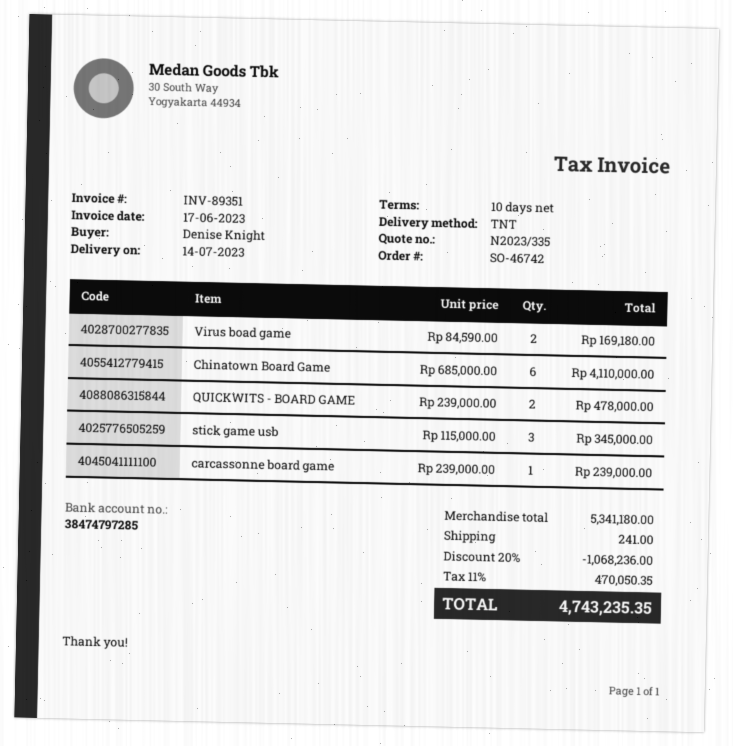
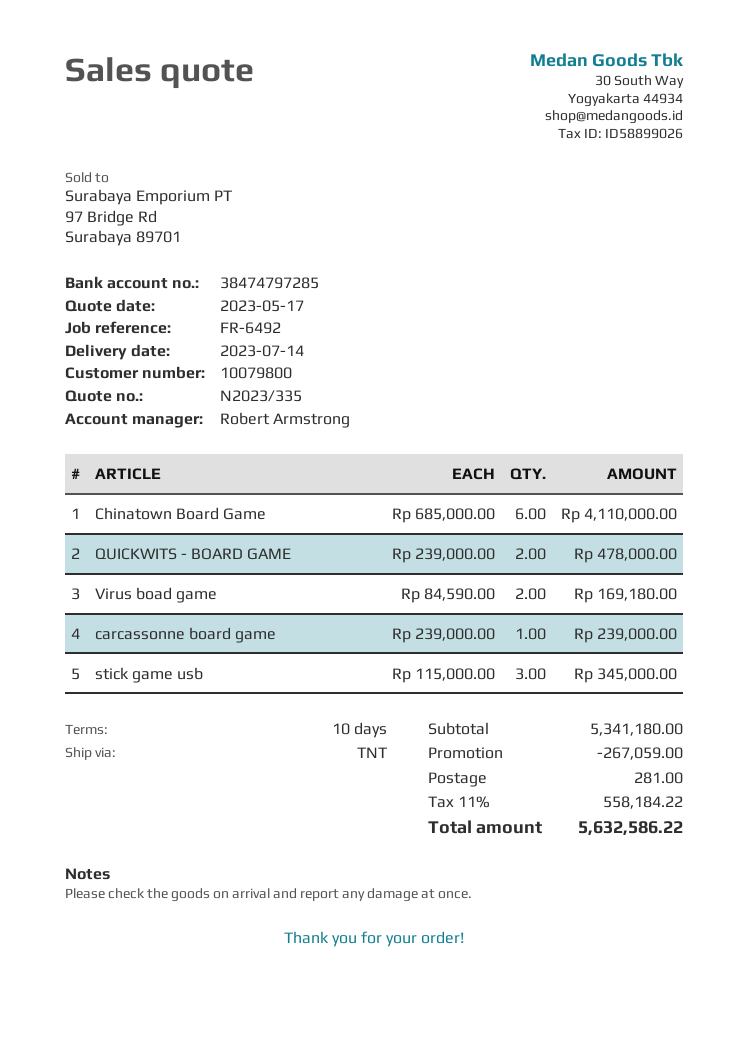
discount: 1068236.00 -> 267059.00
shipping: 241.00 -> 281.00
tax: 11% = 470050.35 -> 11% = 558184.22
total: 4743235.35 -> 5632586.22

